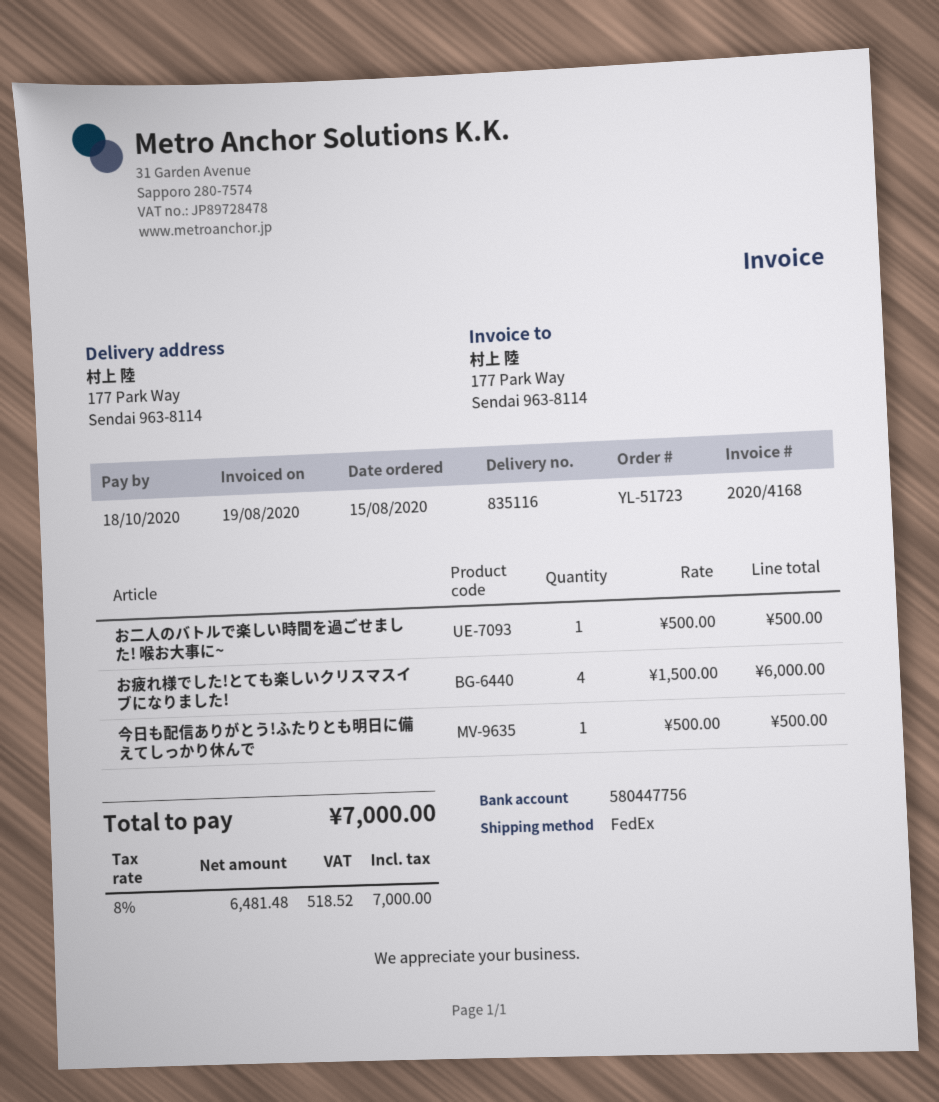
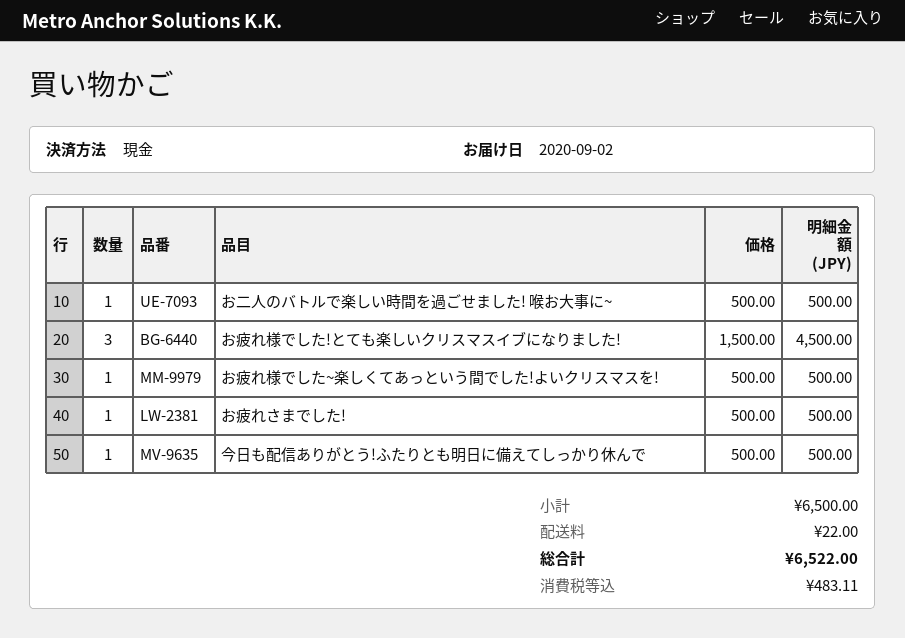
お疲れ様でした!とても楽しいクリスマスイブになりました!: 4 x 1500.00 = 6000.00 -> 3 x 1500.00 = 4500.00
お疲れ様でした~楽しくてあっという間でした!よいクリスマスを!: none -> 1 x 500.00 = 500.00
お疲れさまでした!: none -> 1 x 500.00 = 500.00
shipping: none -> 22.00
tax: 518.52 -> 483.11
total: 7000.00 -> 6522.00

